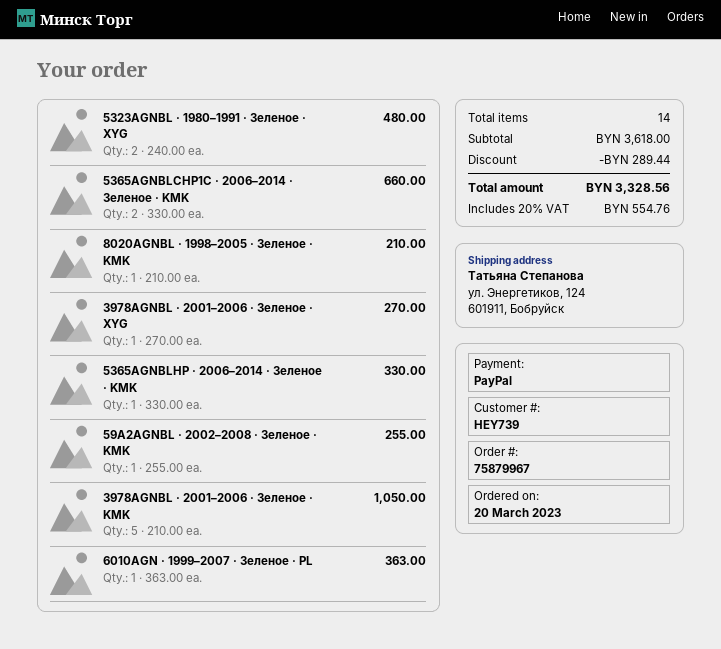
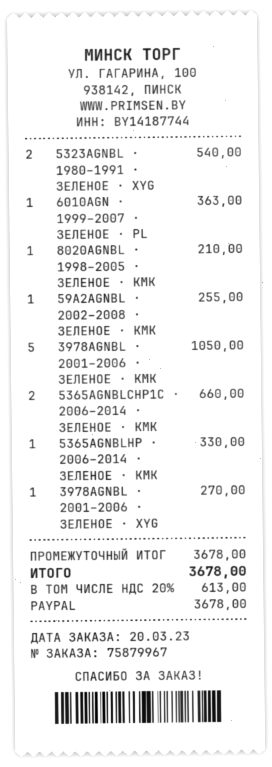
5323AGNBL · 1980–1991 · Зеленое · XYG: 2 for 480.00 -> 2 for 540.00
subtotal: 3618.00 -> 3678.00
discount: 289.44 -> none
tax: 20% = 554.76 -> 20% = 613.00
total: 3328.56 -> 3678.00

